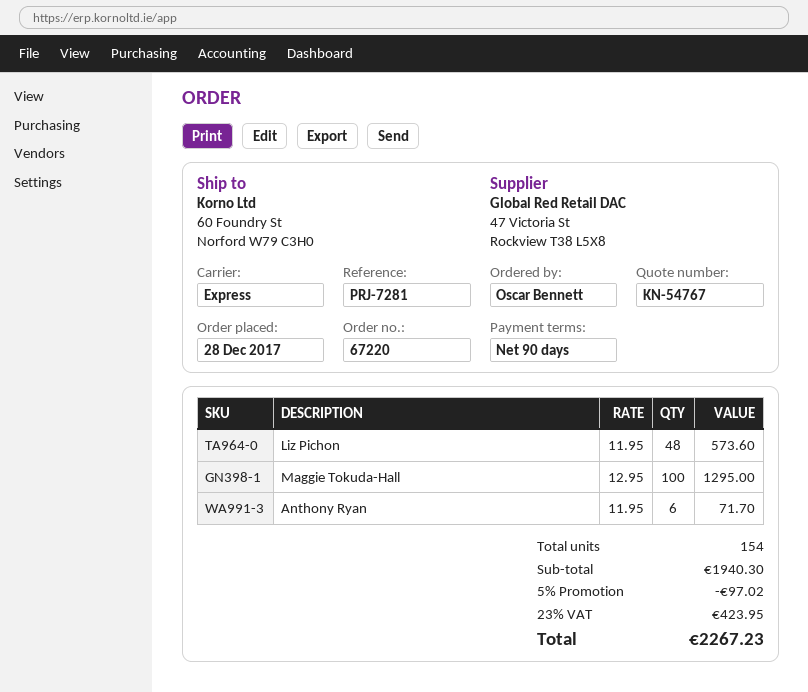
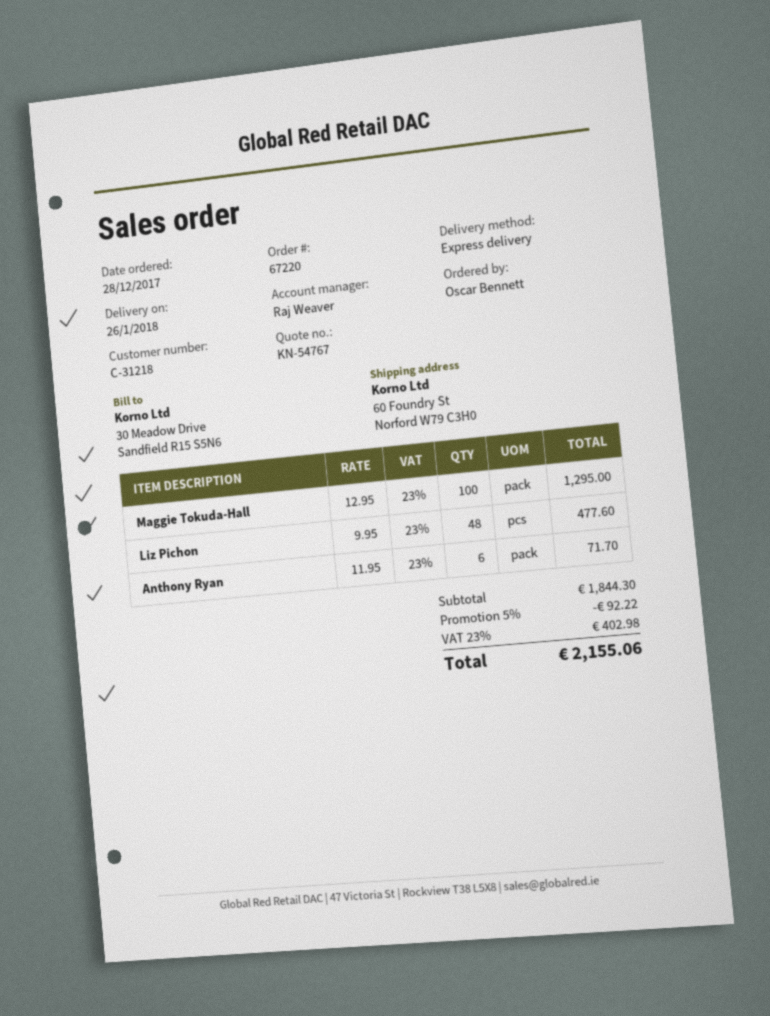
Liz Pichon: 48 x 11.95 = 573.60 -> 48 x 9.95 = 477.60
subtotal: 1940.30 -> 1844.30
discount: 5% = 97.02 -> 5% = 92.22
tax: 23% = 423.95 -> 23% = 402.98
total: 2267.23 -> 2155.06

